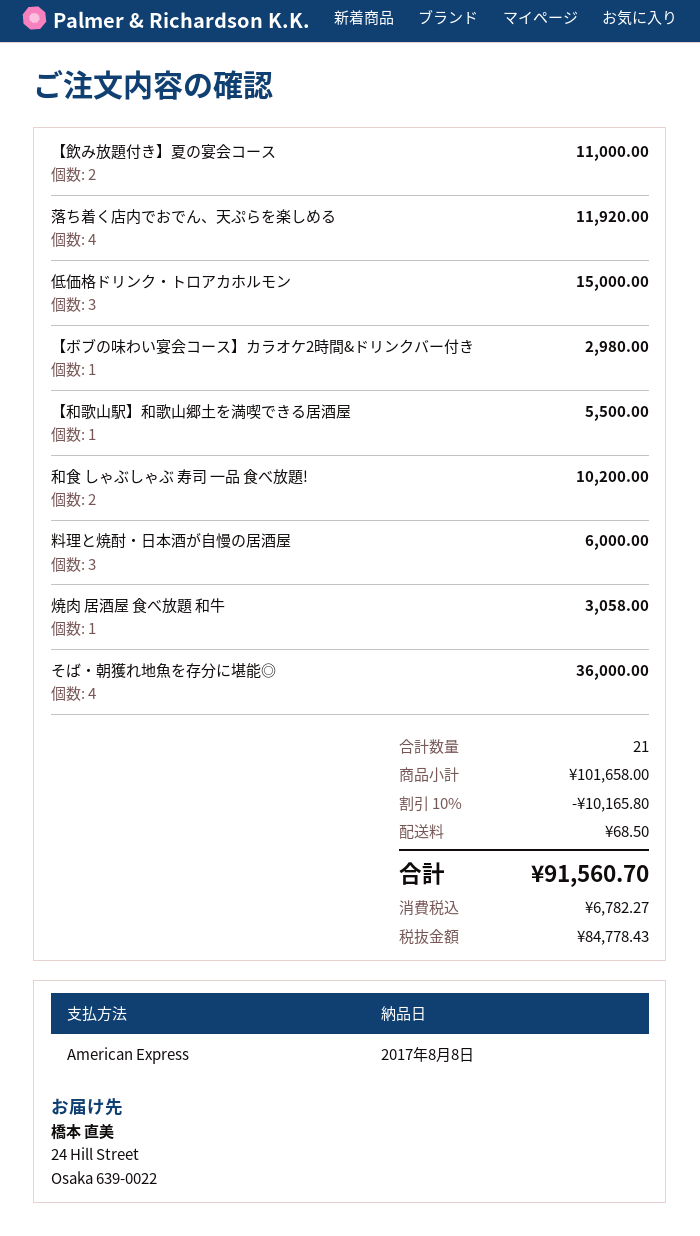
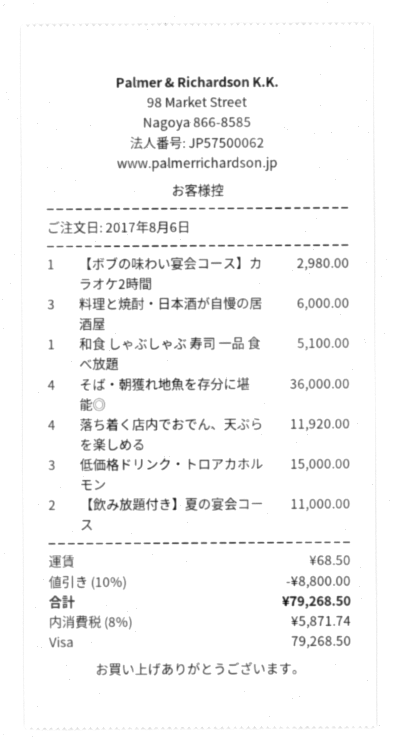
payment method: American Express -> Visa
【和歌山駅】和歌山郷土を満喫できる居酒屋: 1 for 5500.00 -> none
和食 しゃぶしゃぶ 寿司 一品 食べ放題!: 2 for 10200.00 -> 1 for 5100.00
焼肉 居酒屋 食べ放題 和牛: 1 for 3058.00 -> none
discount: 10% = 10165.80 -> 10% = 8800.00
tax: 6782.27 -> 5871.74
total: 91560.70 -> 79268.50

